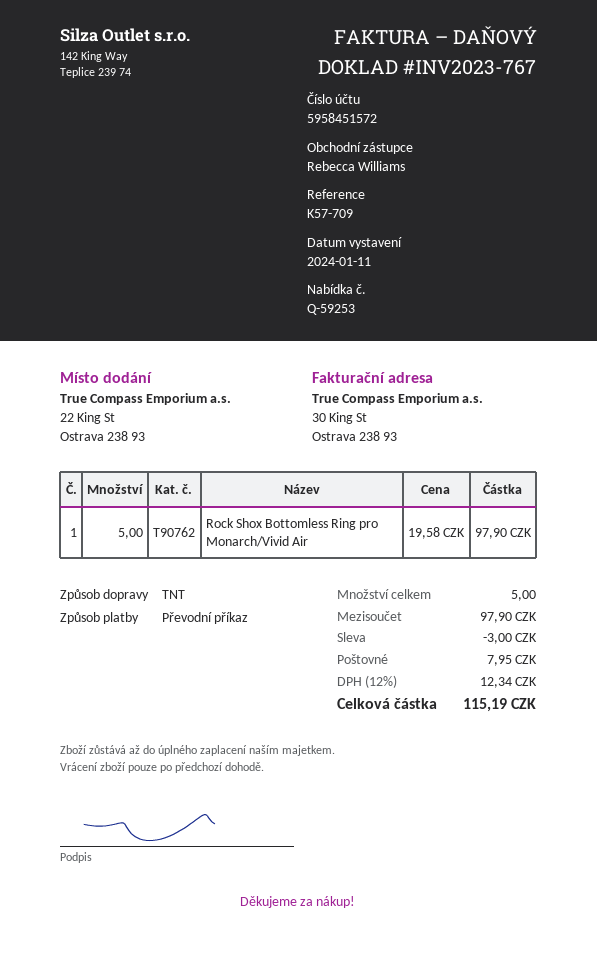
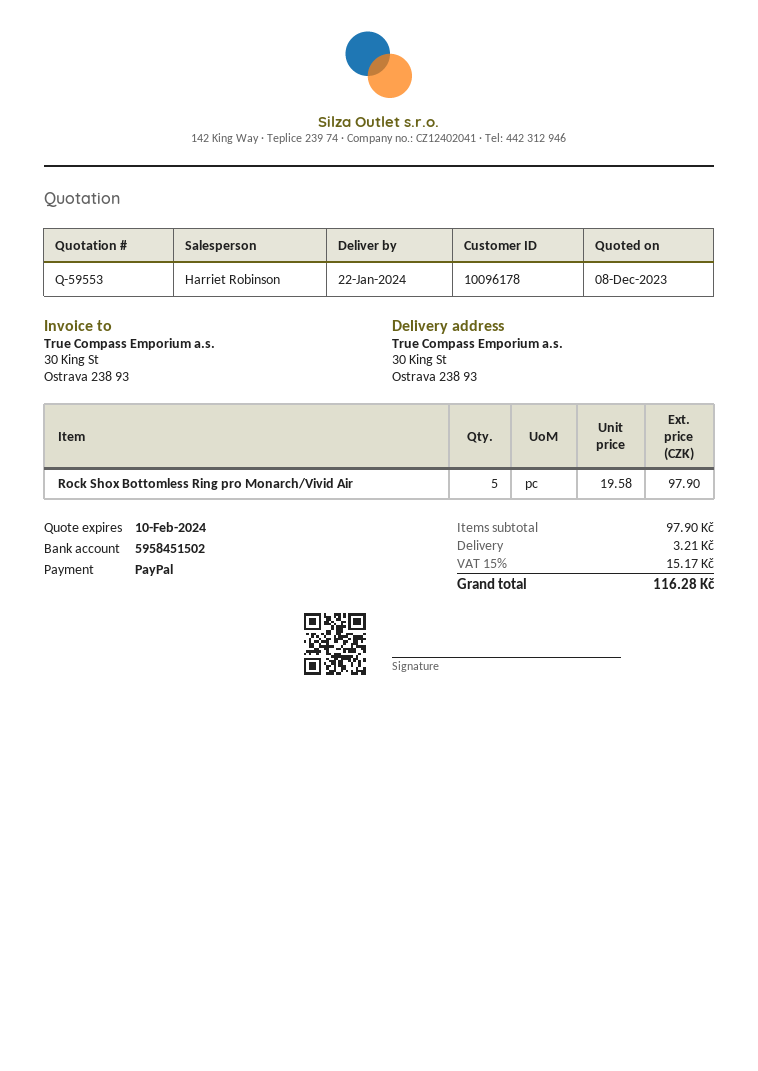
quote number: Q-59253 -> Q-59553
sales rep: Rebecca Williams -> Harriet Robinson
payment method: bank transfer -> PayPal
bank account: 5958451572 -> 5958451502
ship to: 22 King St, Ostrava 238 93 -> 30 King St, Ostrava 238 93
discount: 3.00 -> none
shipping: 7.95 -> 3.21
tax: 12% = 12.34 -> 15% = 15.17
total: 115.19 -> 116.28

